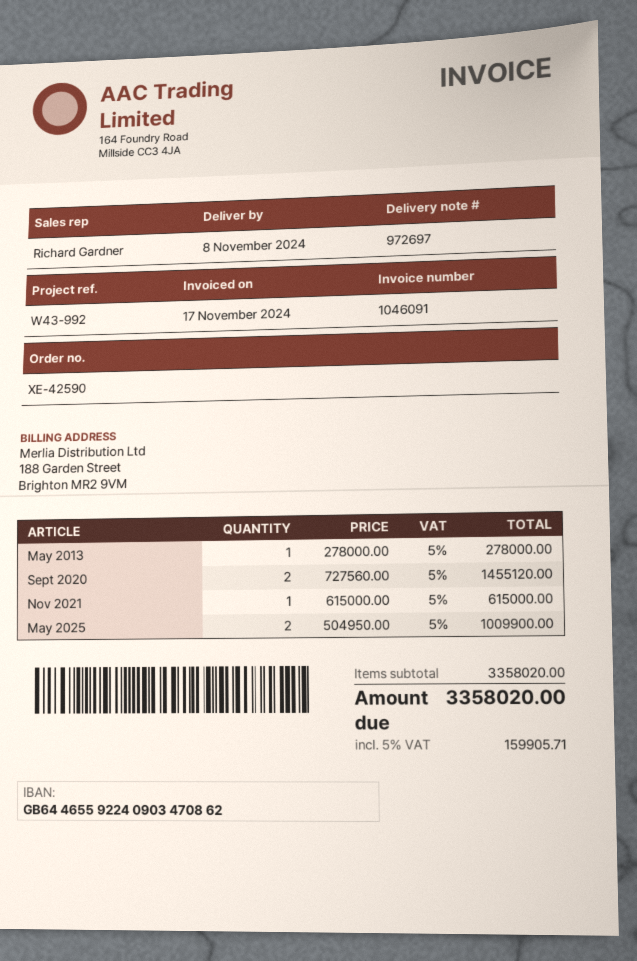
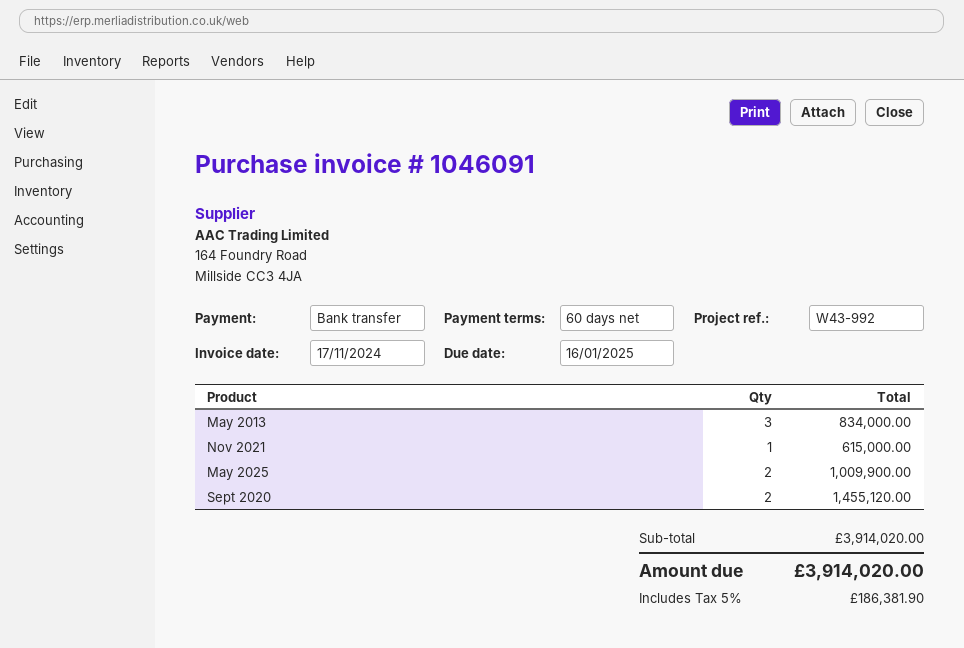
May 2013: 1 for 278000.00 -> 3 for 834000.00
subtotal: 3358020.00 -> 3914020.00
tax: 5% = 159905.71 -> 5% = 186381.90
total: 3358020.00 -> 3914020.00

